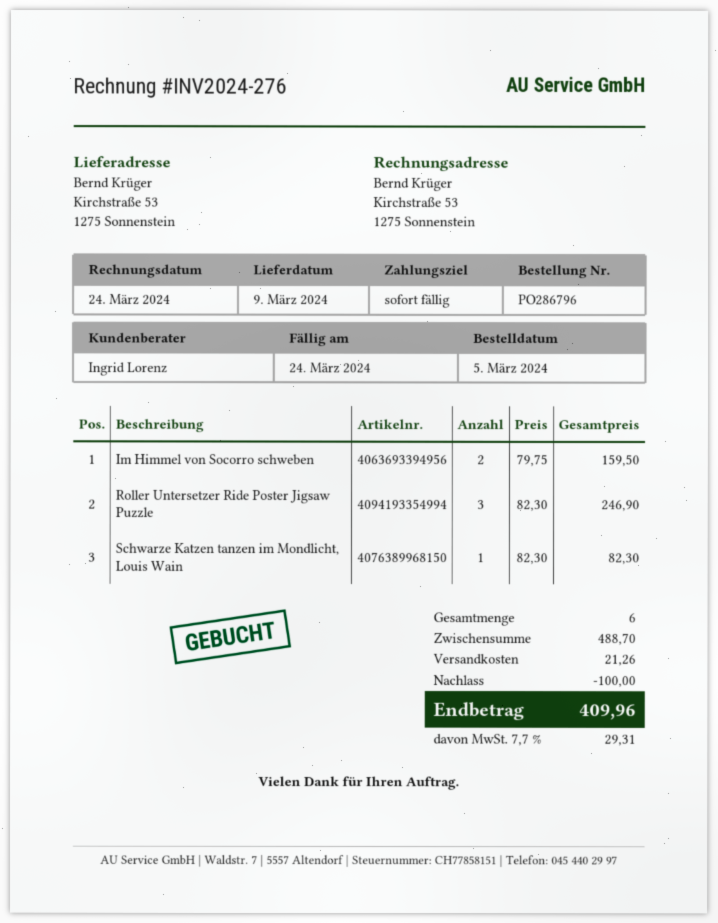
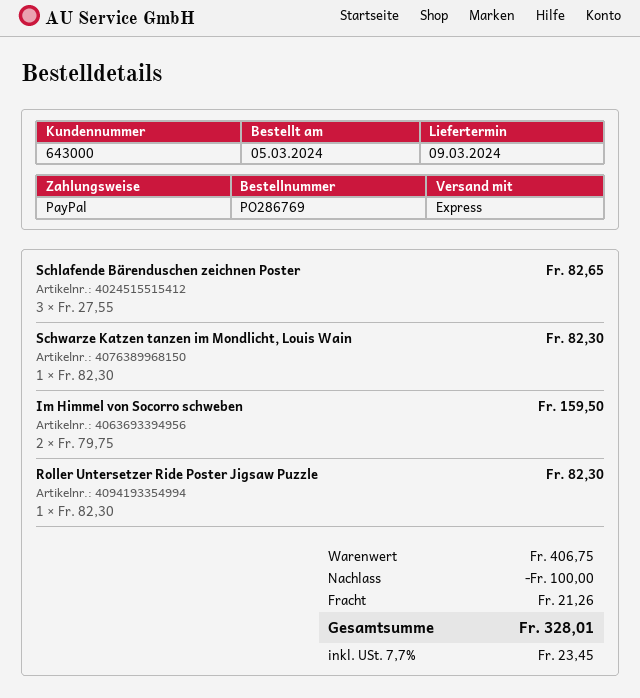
order number: PO286796 -> PO286769
Roller Untersetzer Ride Poster Jigsaw Puzzle: 3 x 82.30 = 246.90 -> 1 x 82.30 = 82.30
Schlafende Bärenduschen zeichnen Poster: none -> 3 x 27.55 = 82.65
subtotal: 488.70 -> 406.75
tax: 7.7% = 29.31 -> 7.7% = 23.45
total: 409.96 -> 328.01

